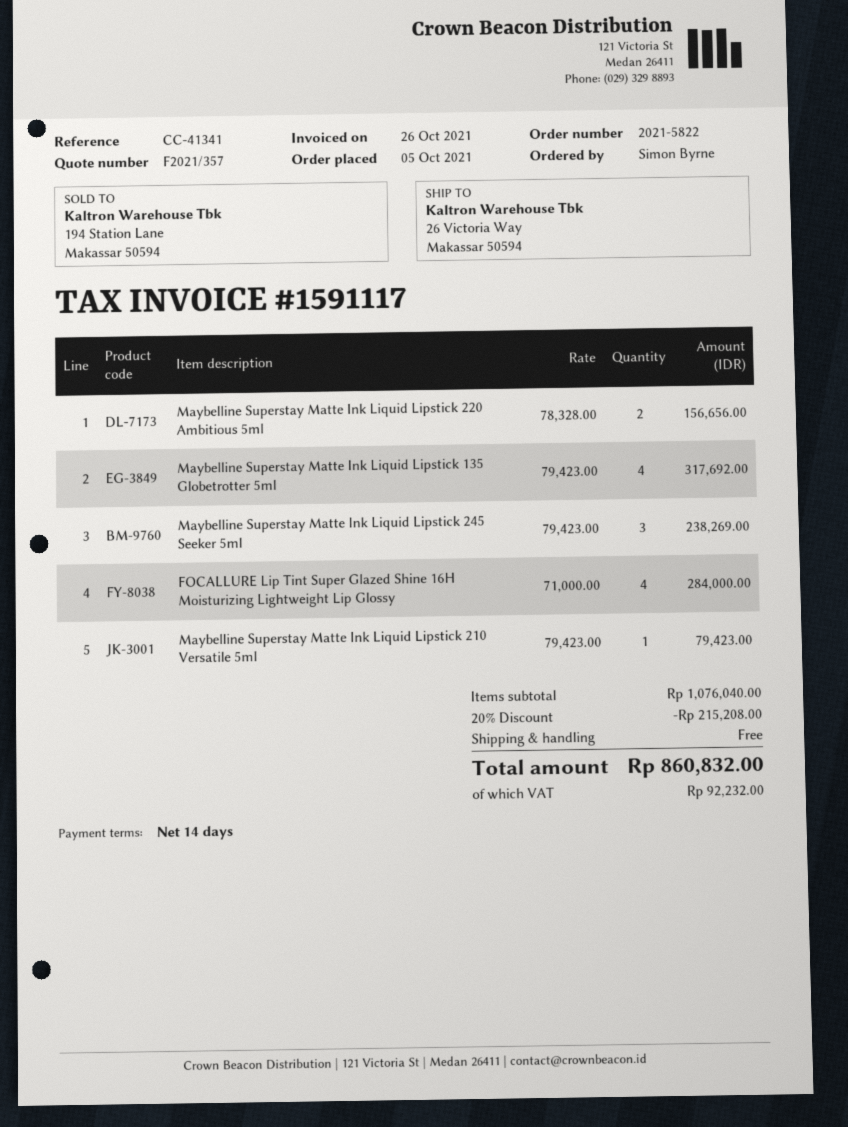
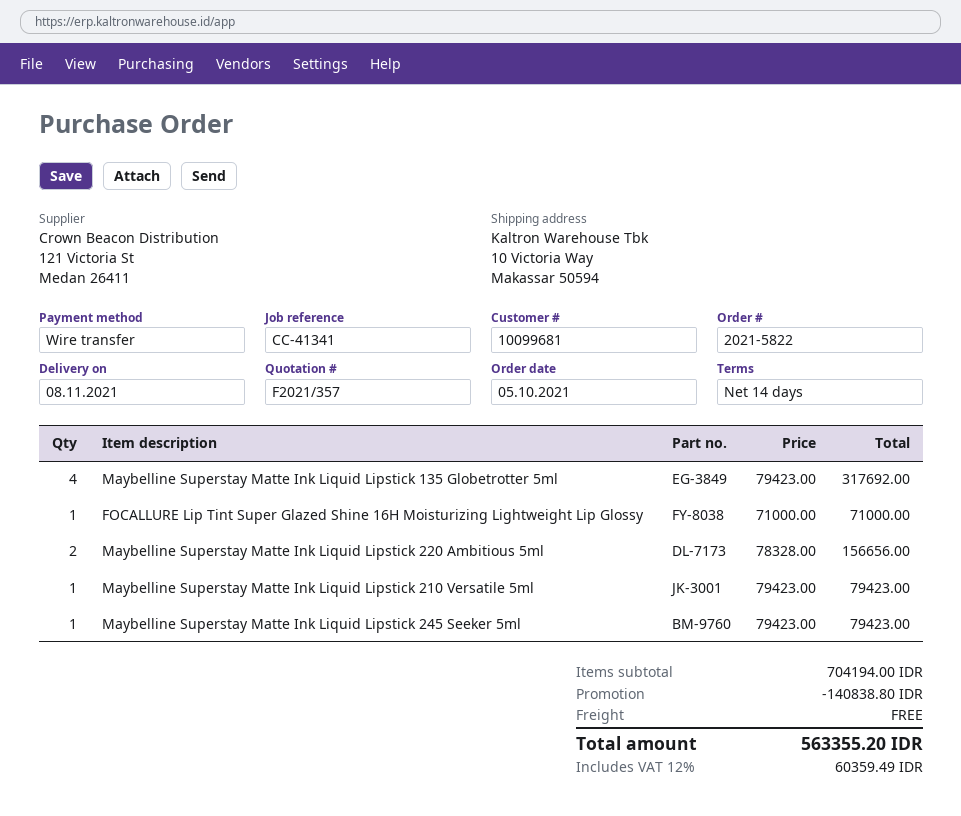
ship to: 26 Victoria Way, Makassar 50594 -> 10 Victoria Way, Makassar 50594
Maybelline Superstay Matte Ink Liquid Lipstick 245 Seeker 5ml: 3 x 79423.00 = 238269.00 -> 1 x 79423.00 = 79423.00
FOCALLURE Lip Tint Super Glazed Shine 16H Moisturizing Lightweight Lip Glossy: 4 x 71000.00 = 284000.00 -> 1 x 71000.00 = 71000.00
subtotal: 1076040.00 -> 704194.00
discount: 215208.00 -> 140838.80
tax: 92232.00 -> 60359.49
total: 860832.00 -> 563355.20

